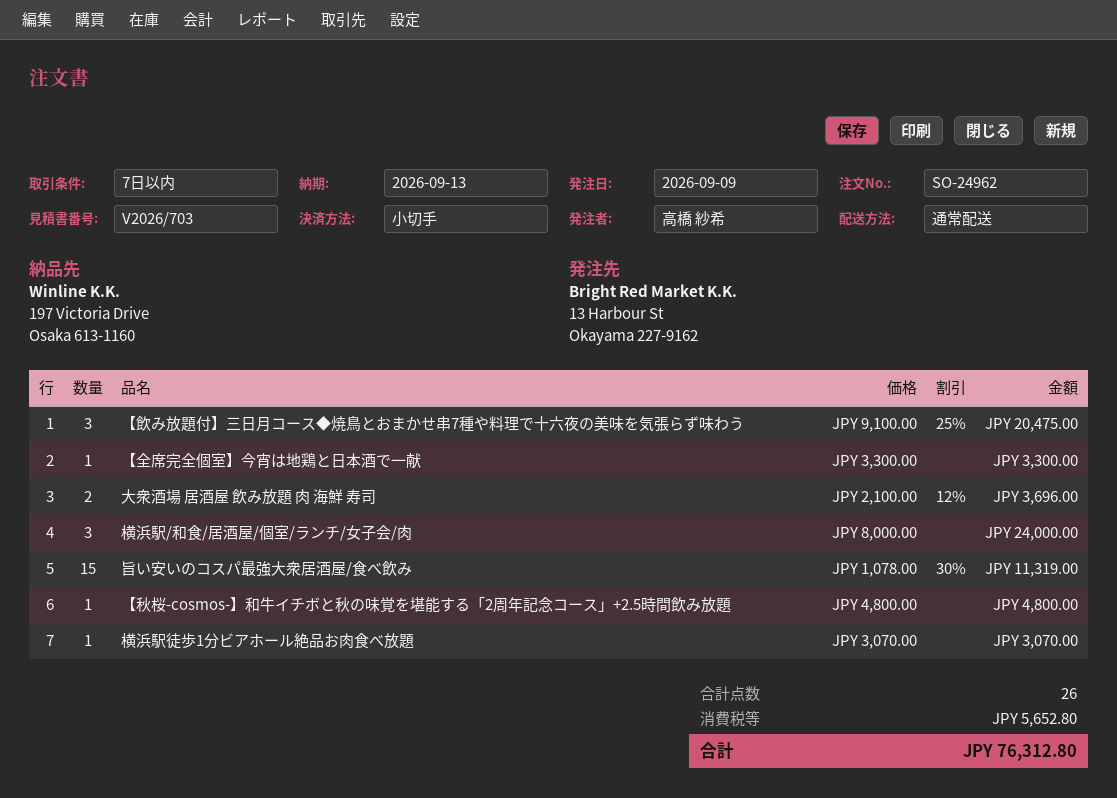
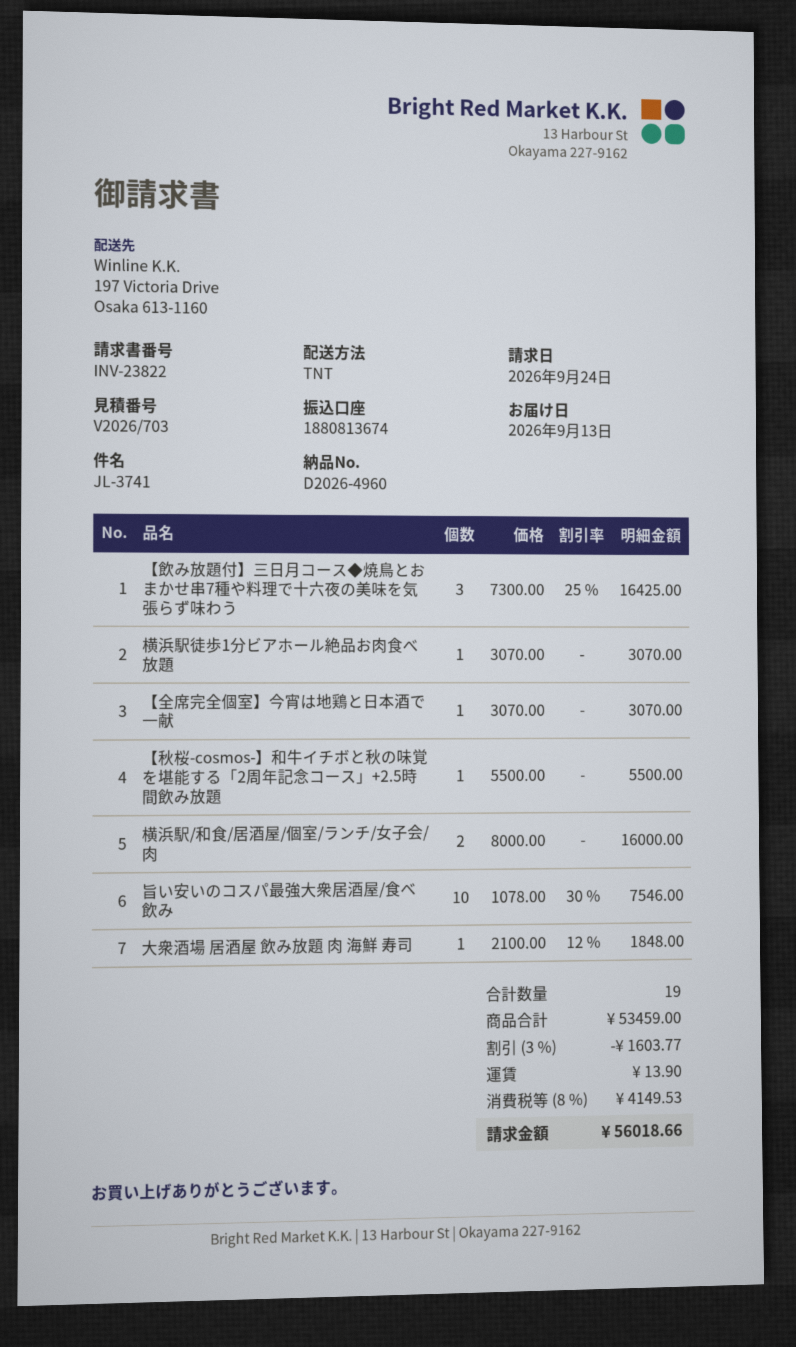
shipping method: standard -> TNT
【飲み放題付】三日月コース◆焼鳥とおまかせ串7種や料理で十六夜の美味を気張らず味わう: 3 x 9100.00 - 25% = 20475.00 -> 3 x 7300.00 - 25% = 16425.00
【全席完全個室】今宵は地鶏と日本酒で一献: 1 x 3300.00 = 3300.00 -> 1 x 3070.00 = 3070.00
大衆酒場 居酒屋 飲み放題 肉 海鮮 寿司: 2 x 2100.00 - 12% = 3696.00 -> 1 x 2100.00 - 12% = 1848.00
横浜駅/和食/居酒屋/個室/ランチ/女子会/肉: 3 x 8000.00 = 24000.00 -> 2 x 8000.00 = 16000.00
旨い安いのコスパ最強大衆居酒屋/食べ飲み: 15 x 1078.00 - 30% = 11319.00 -> 10 x 1078.00 - 30% = 7546.00
【秋桜-cosmos-】和牛イチボと秋の味覚を堪能する「2周年記念コース」+2.5時間飲み放題: 1 x 4800.00 = 4800.00 -> 1 x 5500.00 = 5500.00
total quantity: 26 -> 19
discount: none -> 3% = 1603.77
shipping: none -> 13.90
tax: 5652.80 -> 4149.53
total: 76312.80 -> 56018.66

